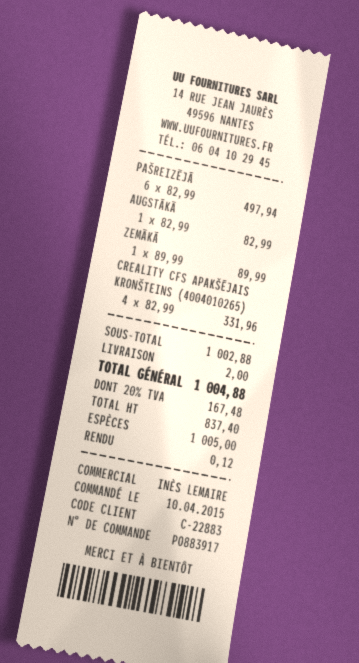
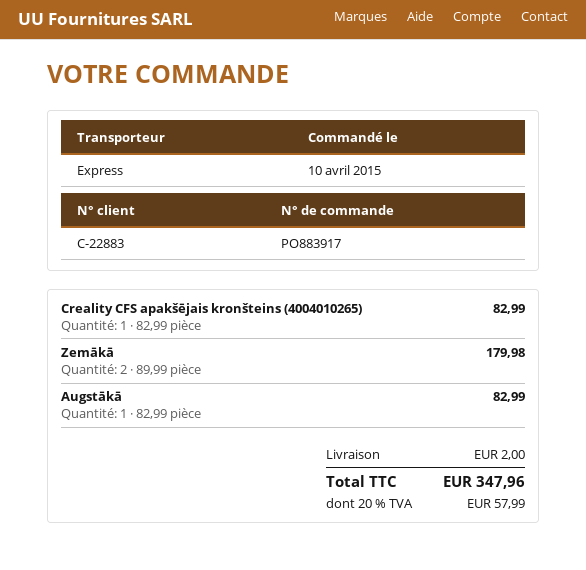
PAŠREIZĒJĀ: 6 x 82.99 = 497.94 -> none
ZEMĀKĀ: 1 x 89.99 = 89.99 -> 2 x 89.99 = 179.98
CREALITY CFS APAKŠĒJAIS KRONŠTEINS (4004010265): 4 x 82.99 = 331.96 -> 1 x 82.99 = 82.99
tax: 20% = 167.48 -> 20% = 57.99
total: 1004.88 -> 347.96

